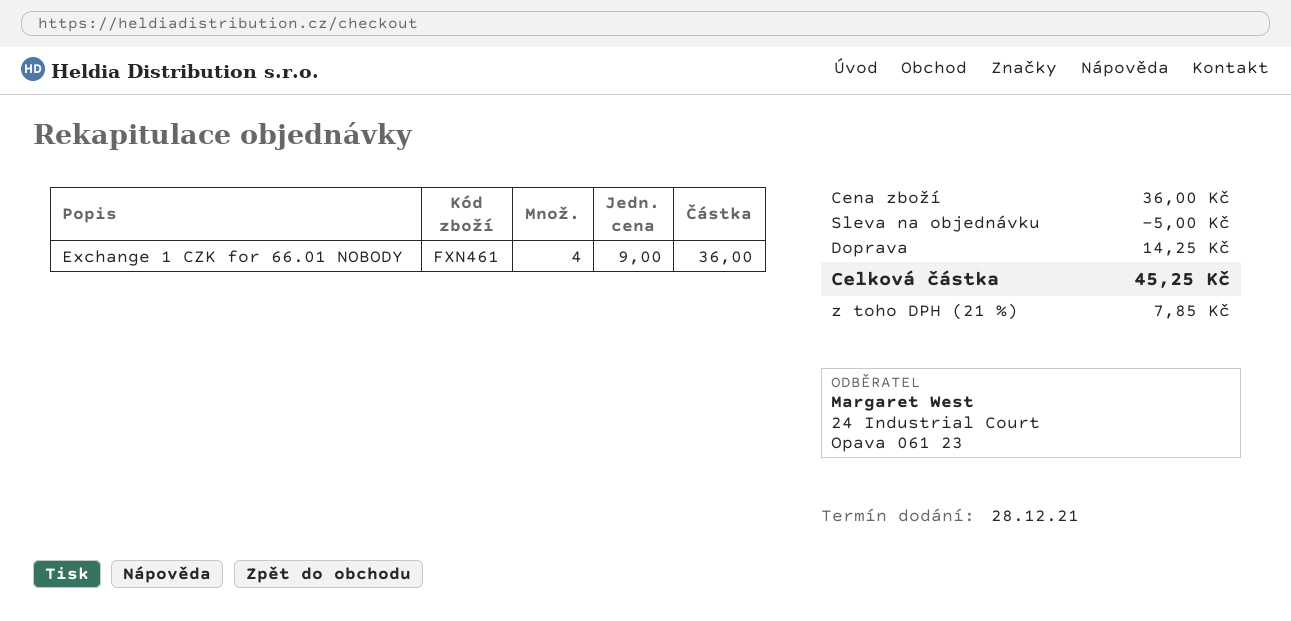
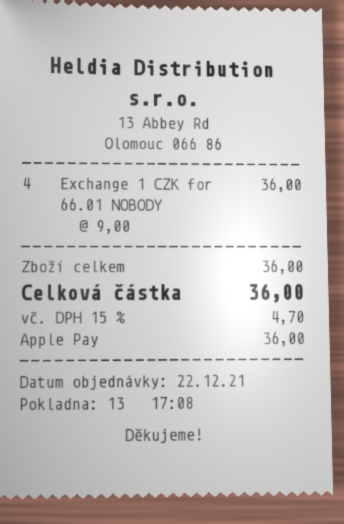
discount: 5.00 -> none
shipping: 14.25 -> none
tax: 21% = 7.85 -> 15% = 4.70
total: 45.25 -> 36.00

